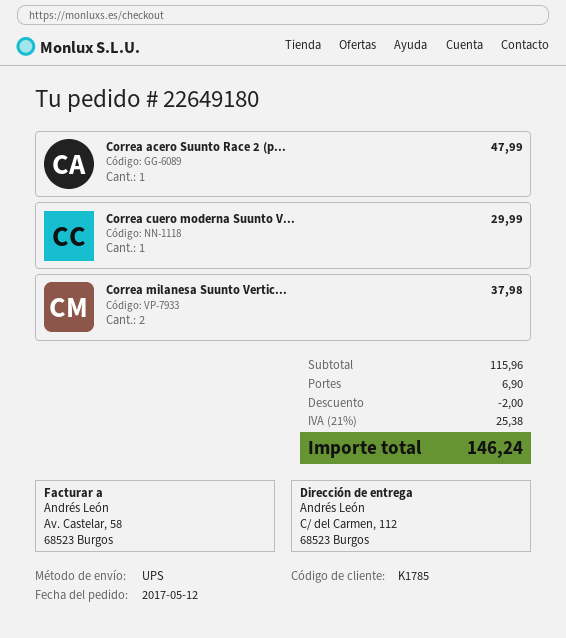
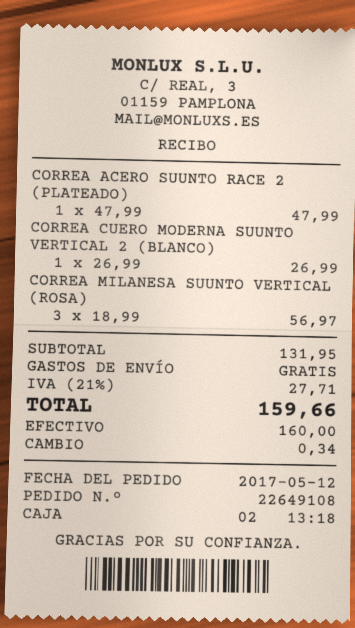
order number: 22649180 -> 22649108
Correa cuero moderna Suunto V...: 1 for 29.99 -> 1 for 26.99
Correa milanesa Suunto Vertic...: 2 for 37.98 -> 3 for 56.97
subtotal: 115.96 -> 131.95
discount: 2.00 -> none
shipping: 6.90 -> 0.00
tax: 21% = 25.38 -> 21% = 27.71
total: 146.24 -> 159.66

